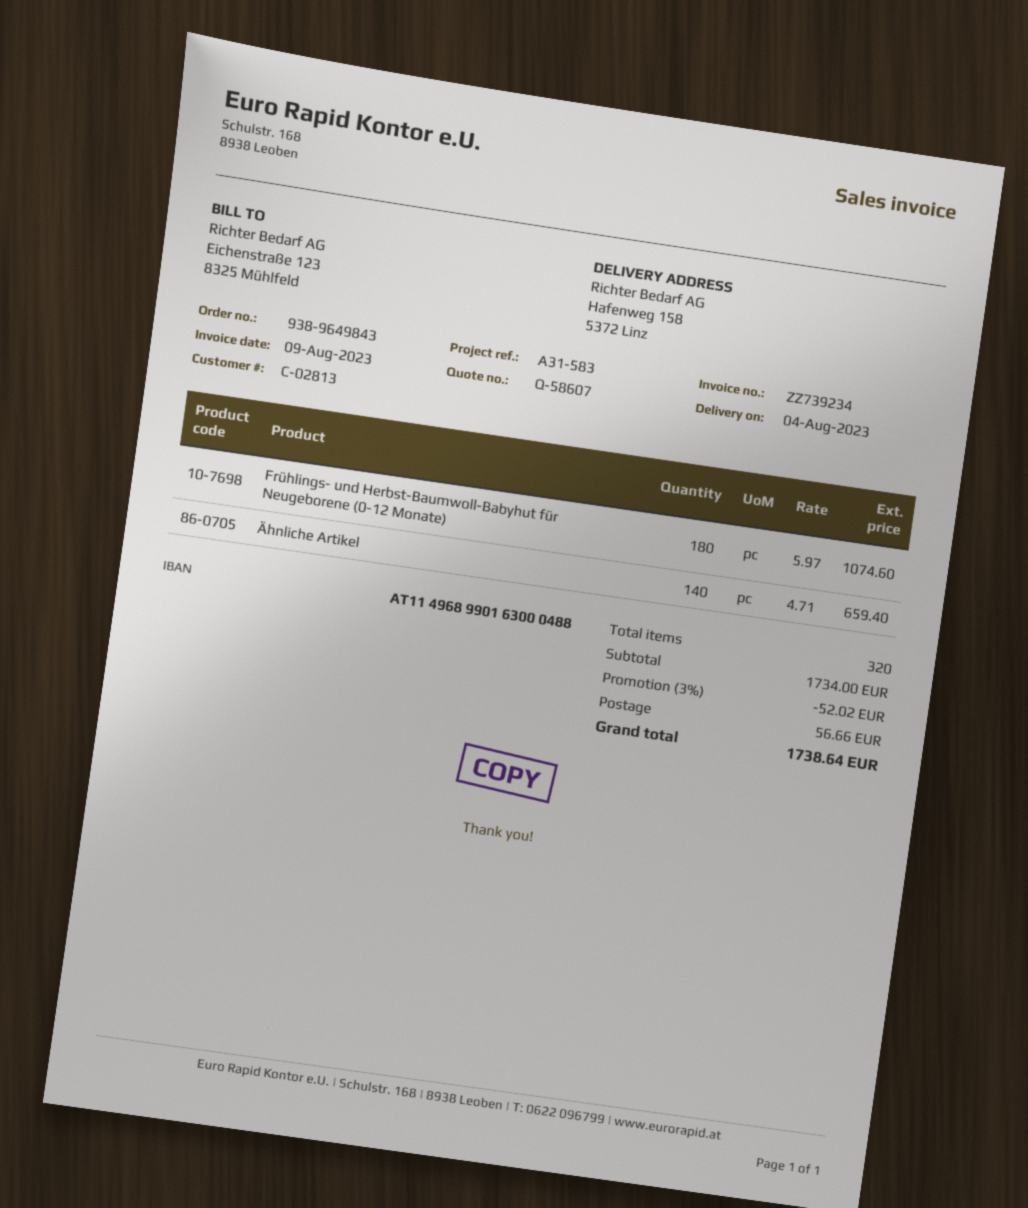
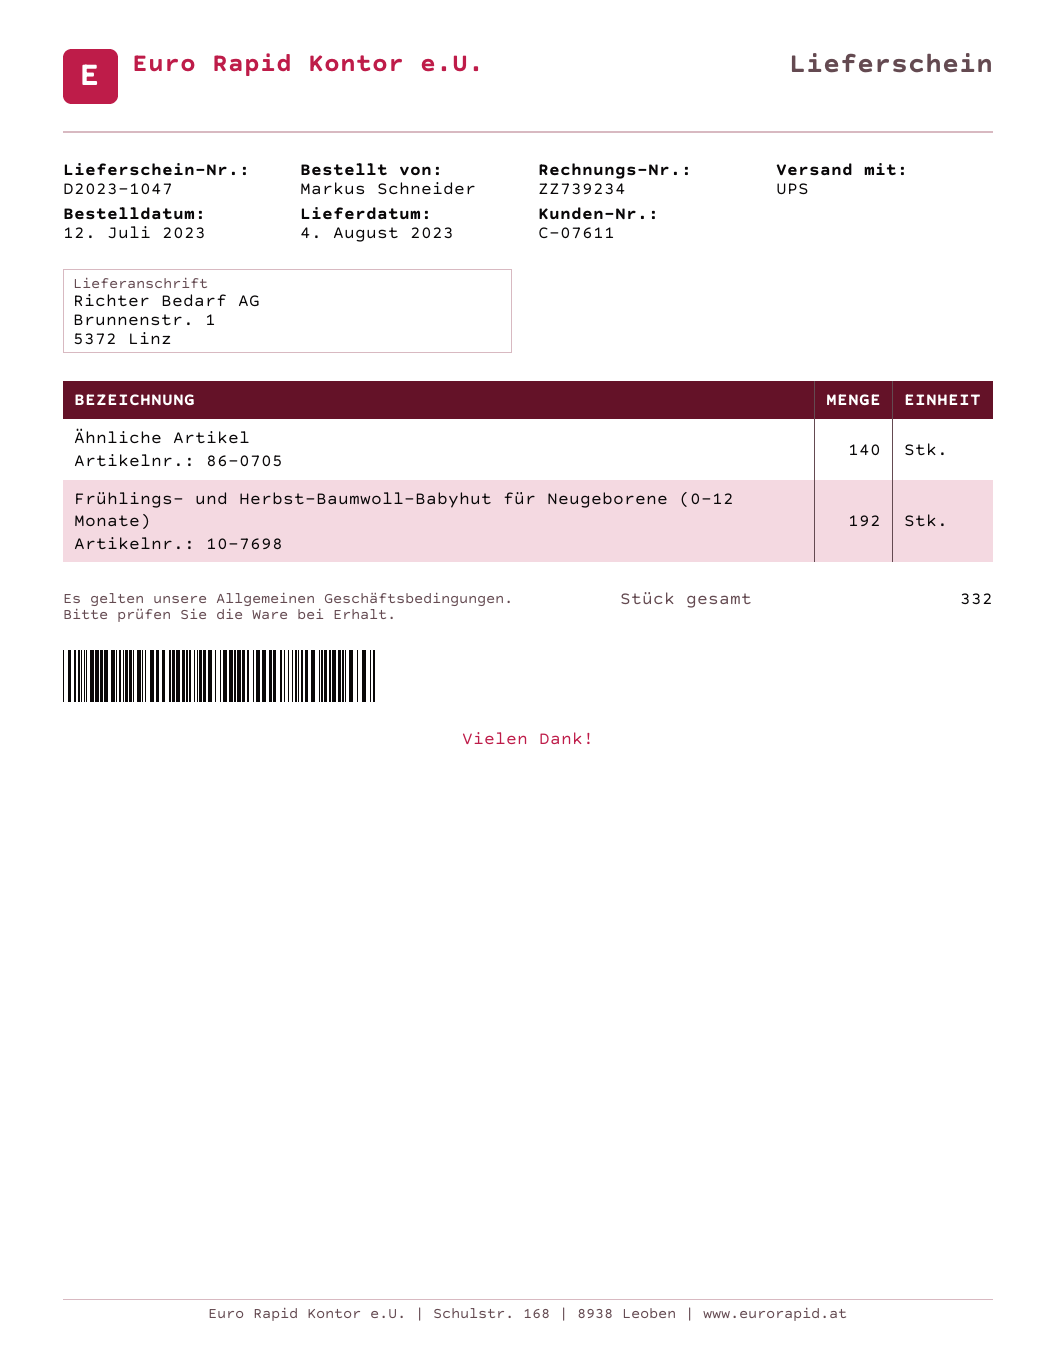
customer number: C-02813 -> C-07611
ship to: Hafenweg 158, 5372 Linz -> Brunnenstr. 1, 5372 Linz
Frühlings- und Herbst-Baumwoll-Babyhut für Neugeborene (0-12 Monate): 180 -> 192
total quantity: 320 -> 332

